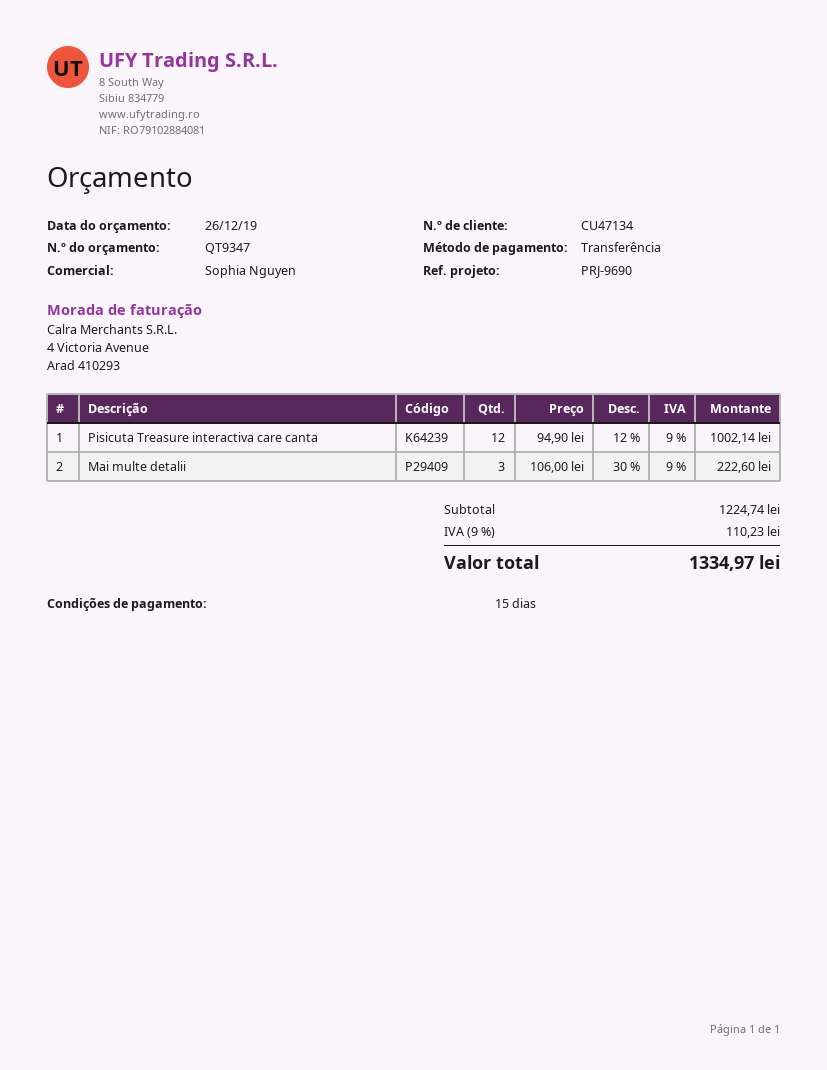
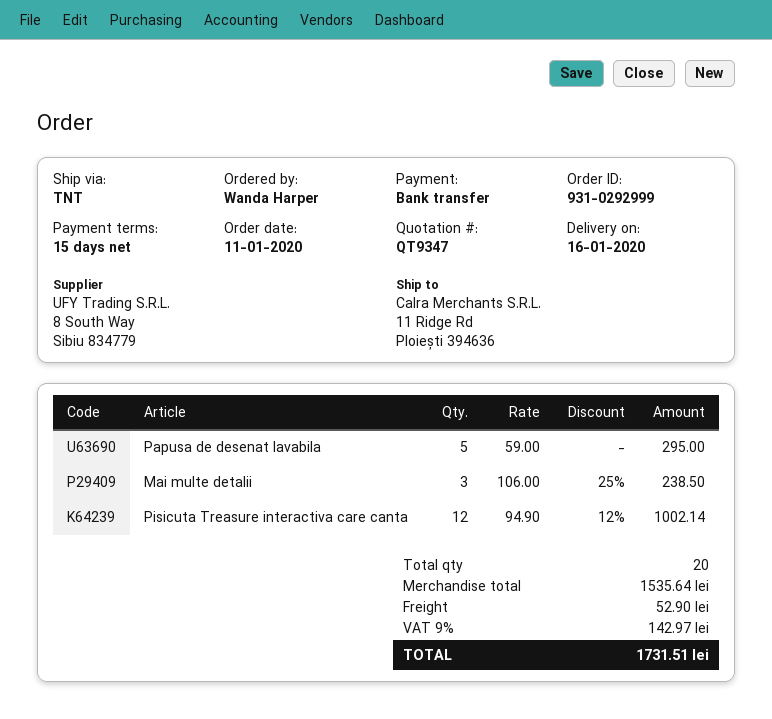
Mai multe detalii: 3 x 106.00 - 30% = 222.60 -> 3 x 106.00 - 25% = 238.50
Papusa de desenat lavabila: none -> 5 x 59.00 = 295.00
subtotal: 1224.74 -> 1535.64
shipping: none -> 52.90
tax: 9% = 110.23 -> 9% = 142.97
total: 1334.97 -> 1731.51

